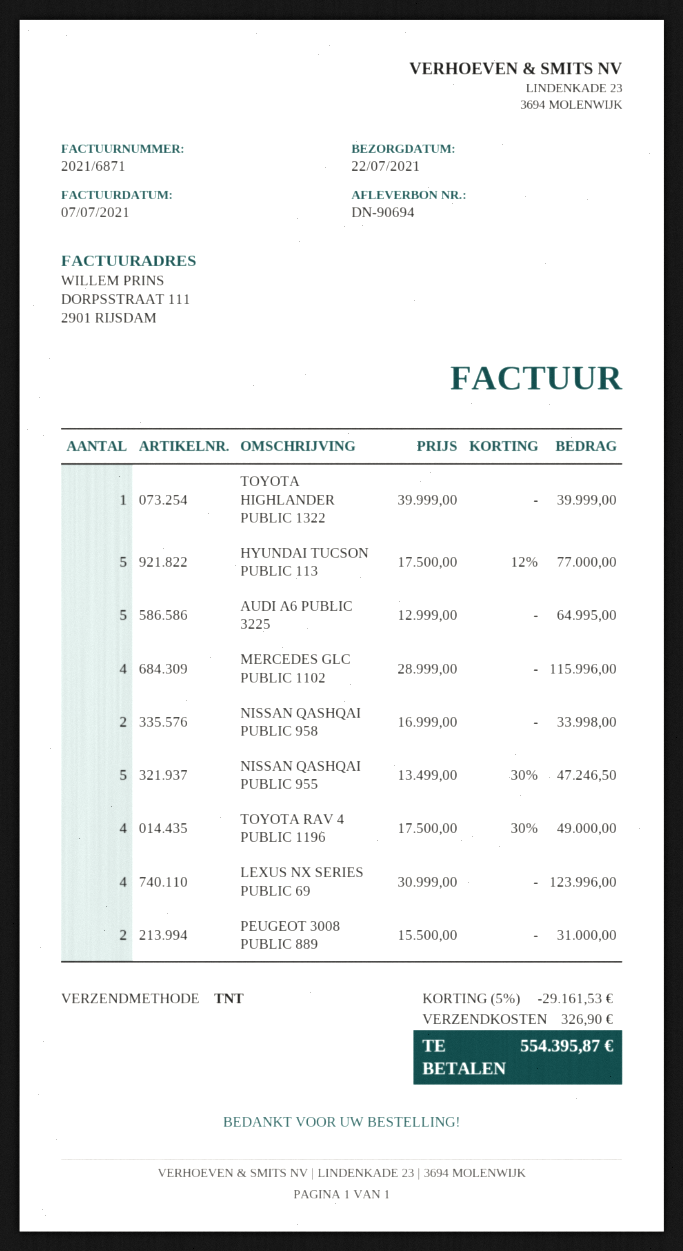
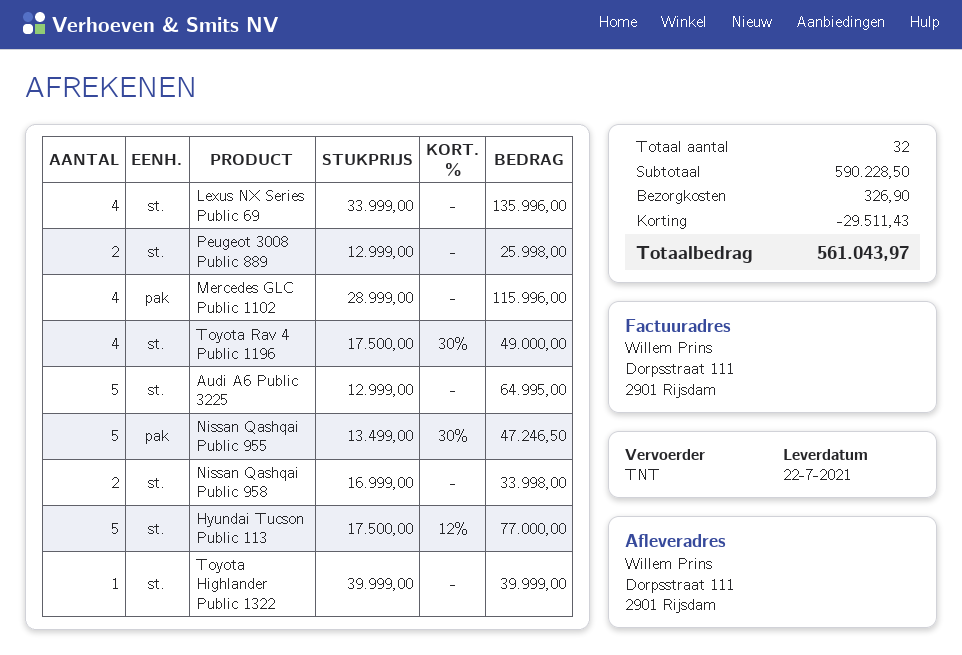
LEXUS NX SERIES PUBLIC 69: 4 x 30999.00 = 123996.00 -> 4 x 33999.00 = 135996.00
PEUGEOT 3008 PUBLIC 889: 2 x 15500.00 = 31000.00 -> 2 x 12999.00 = 25998.00
discount: 29161.53 -> 29511.43
total: 554395.87 -> 561043.97

